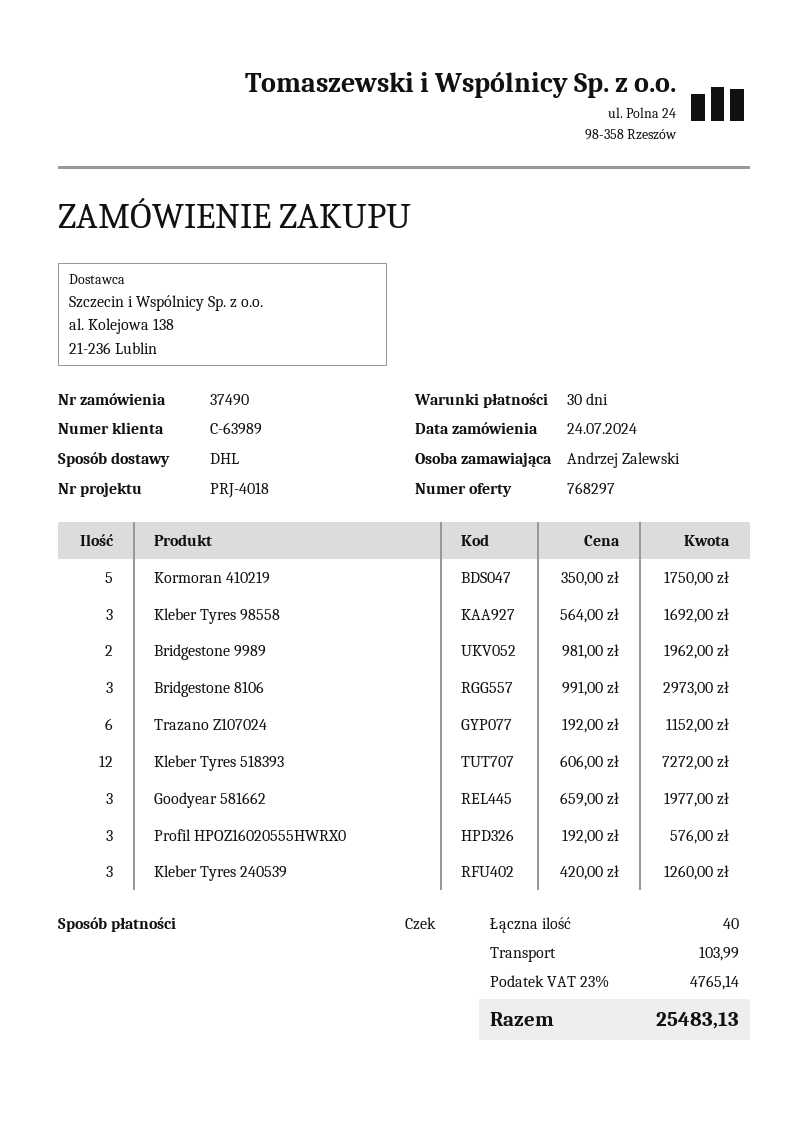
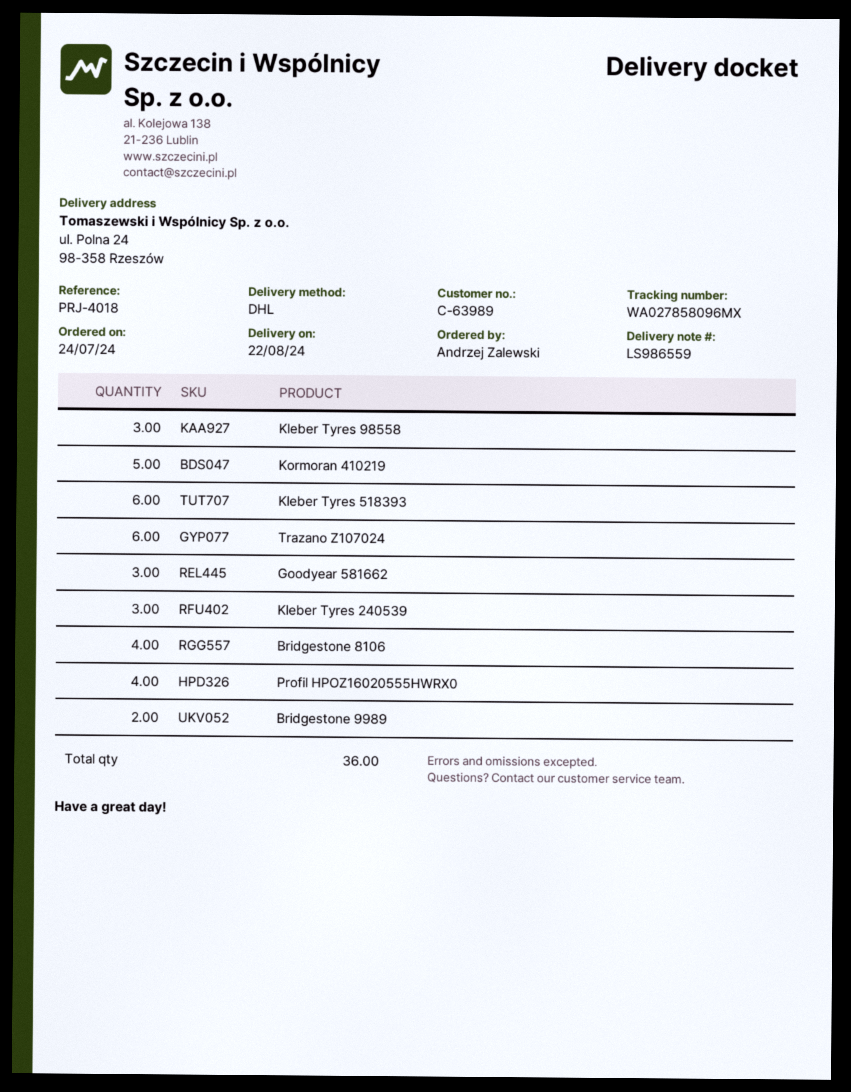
Bridgestone 8106: 3 -> 4
Kleber Tyres 518393: 12 -> 6
Profil HPOZ16020555HWRX0: 3 -> 4
total quantity: 40 -> 36

